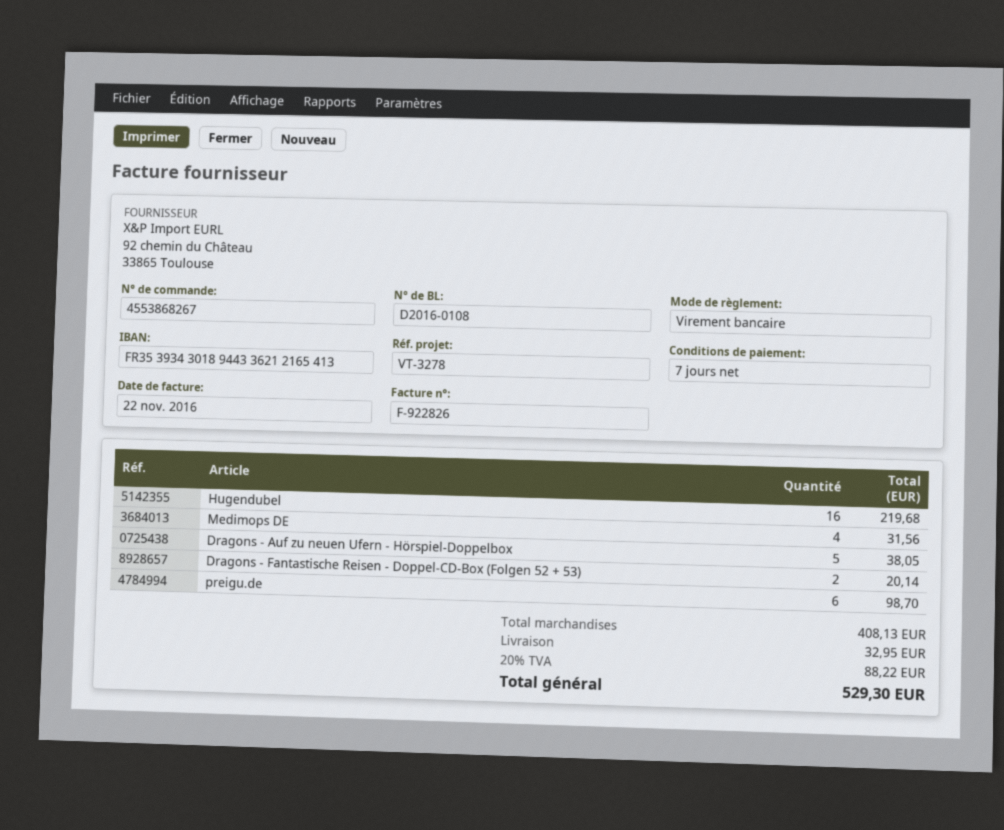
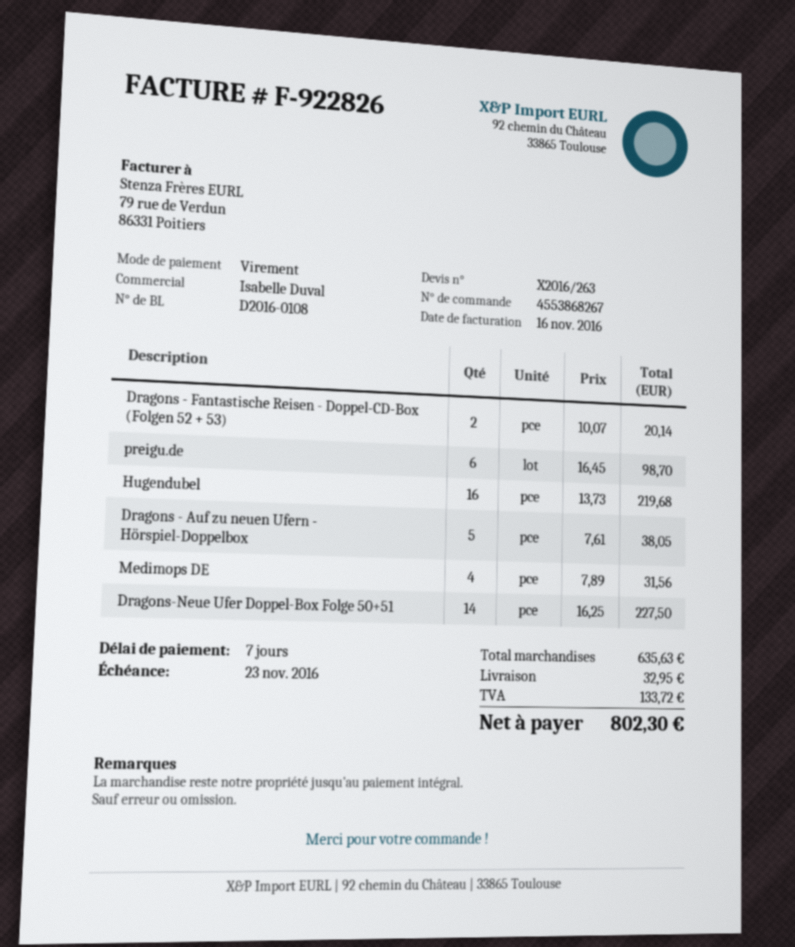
invoice date: 2016-11-22 -> 2016-11-16
Dragons-Neue Ufer Doppel-Box Folge 50+51: none -> 14 for 227.50
subtotal: 408.13 -> 635.63
tax: 88.22 -> 133.72
total: 529.30 -> 802.30

